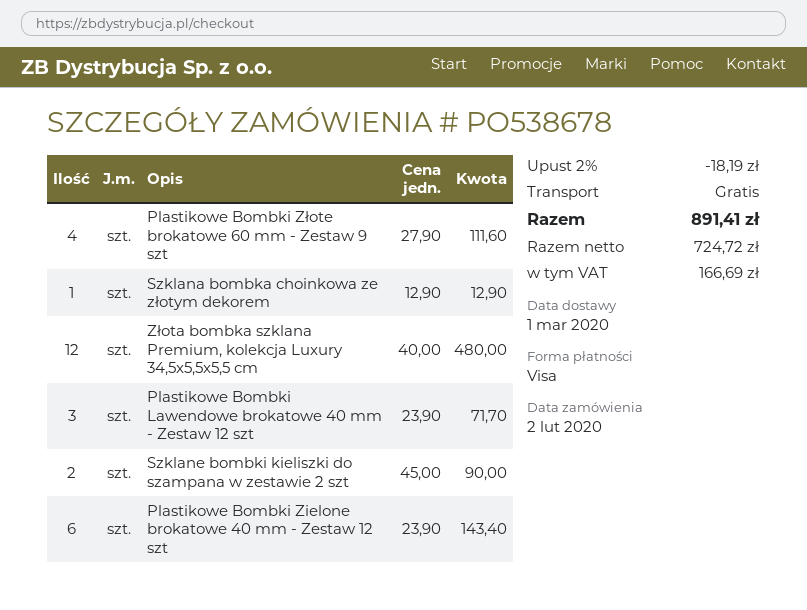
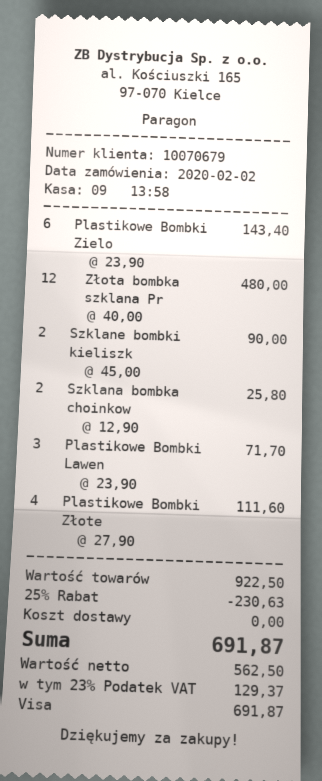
Szklana bombka choinkowa ze złotym dekorem: 1 x 12.90 = 12.90 -> 2 x 12.90 = 25.80
discount: 2% = 18.19 -> 25% = 230.63
net: 724.72 -> 562.50
tax: 166.69 -> 129.37
total: 891.41 -> 691.87

